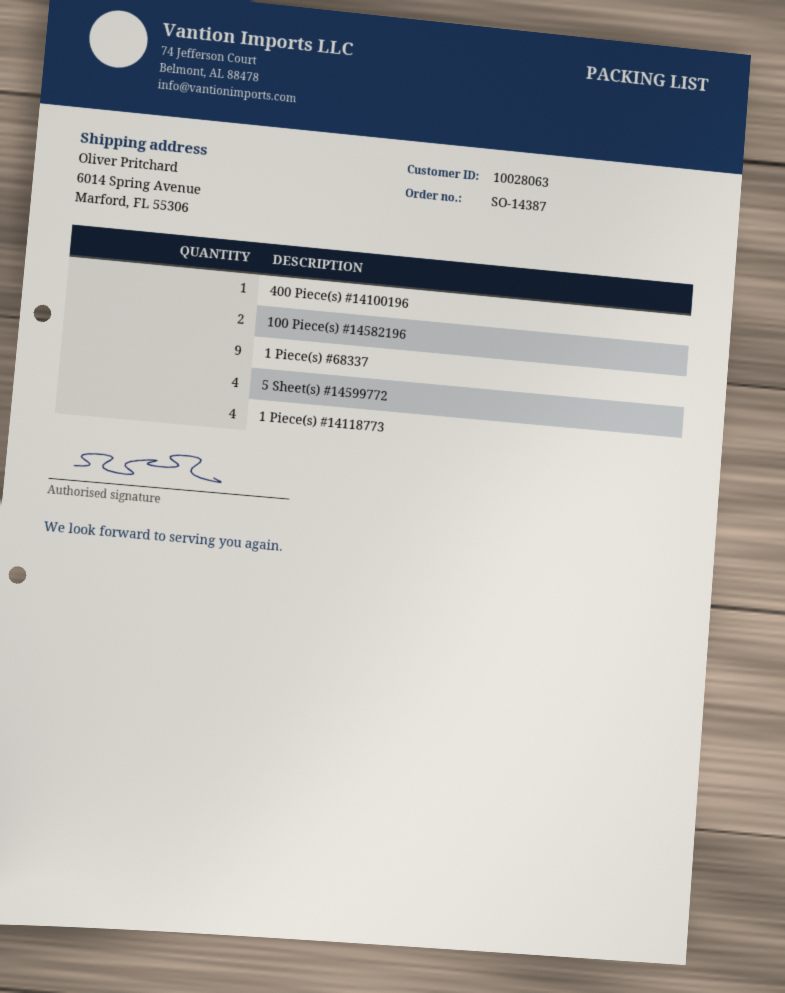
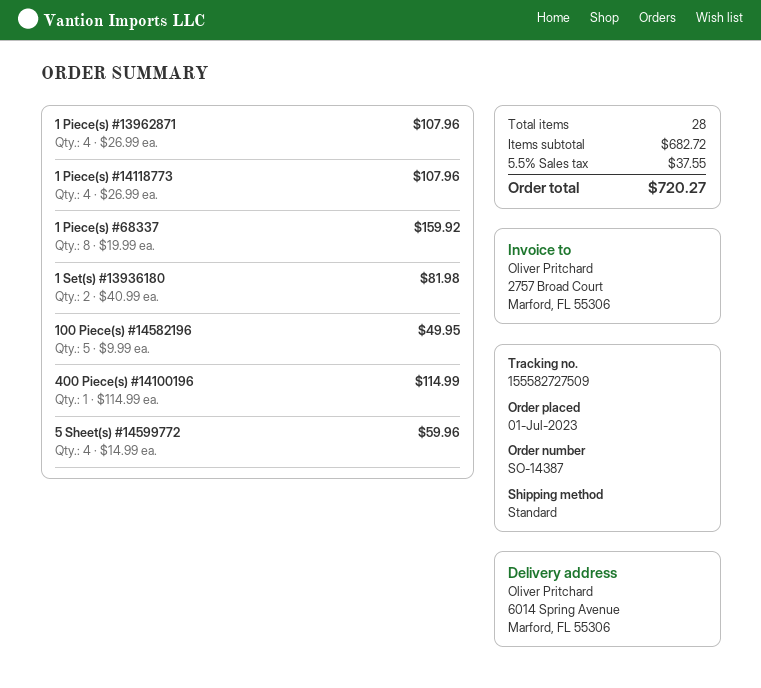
100 Piece(s) #14582196: 2 -> 5
1 Piece(s) #68337: 9 -> 8
1 Piece(s) #13962871: none -> 4
1 Set(s) #13936180: none -> 2

